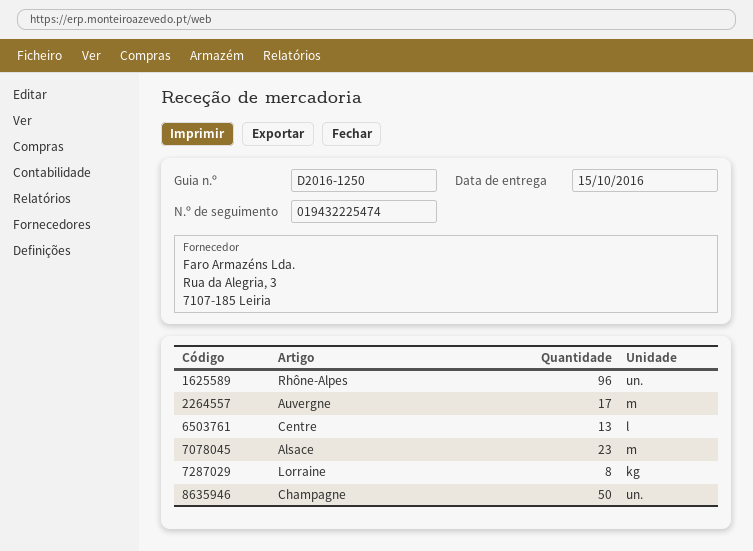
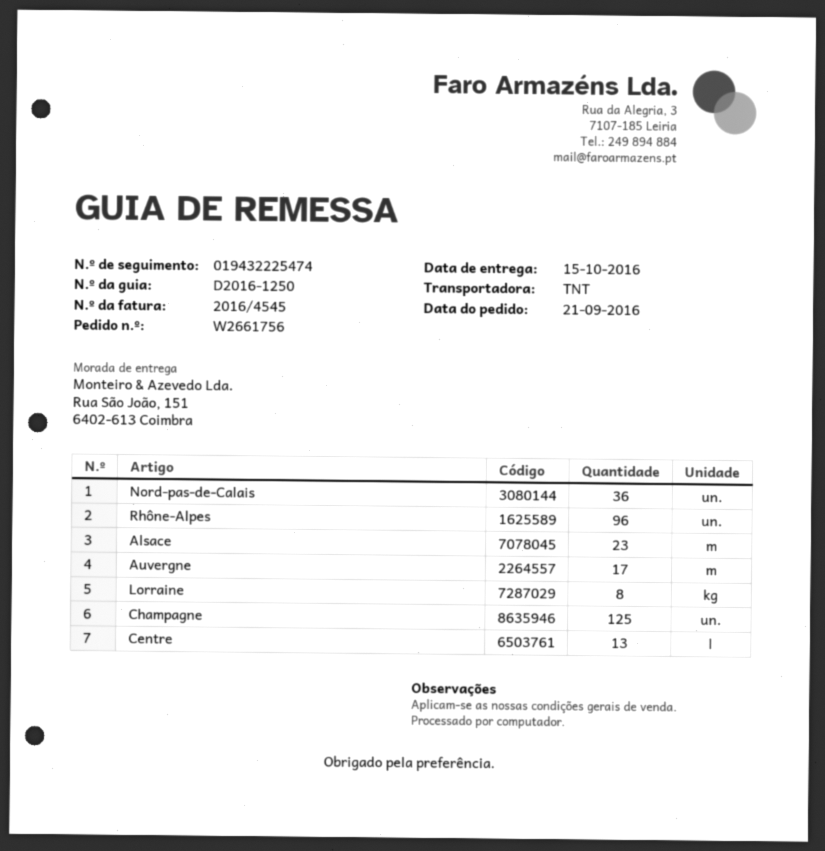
Champagne: 50 -> 125
Nord-pas-de-Calais: none -> 36

